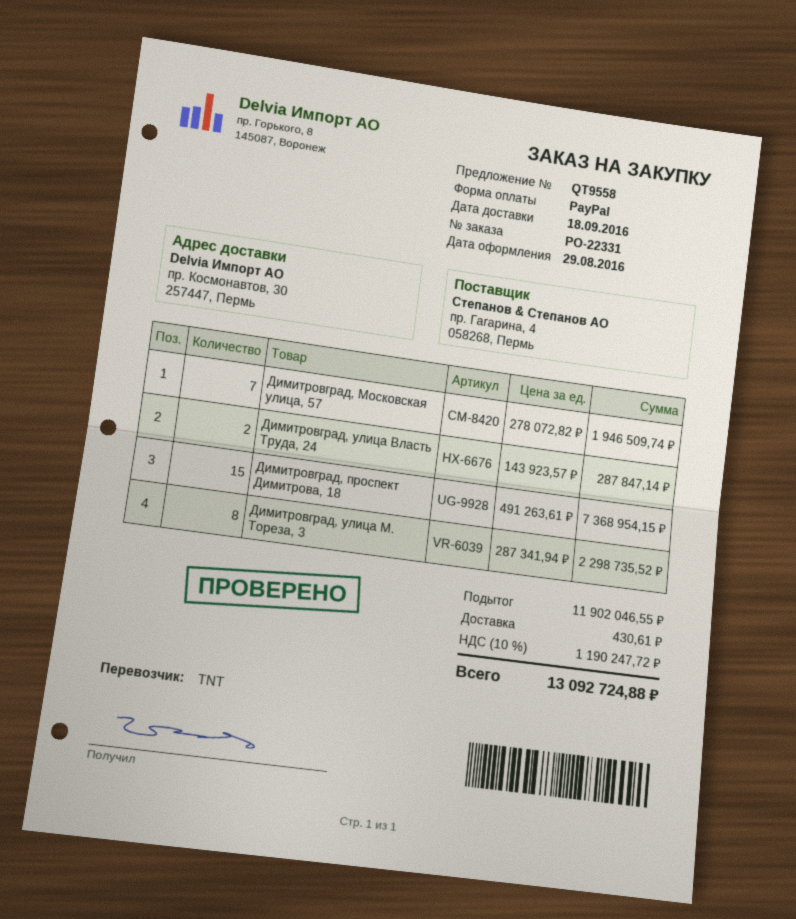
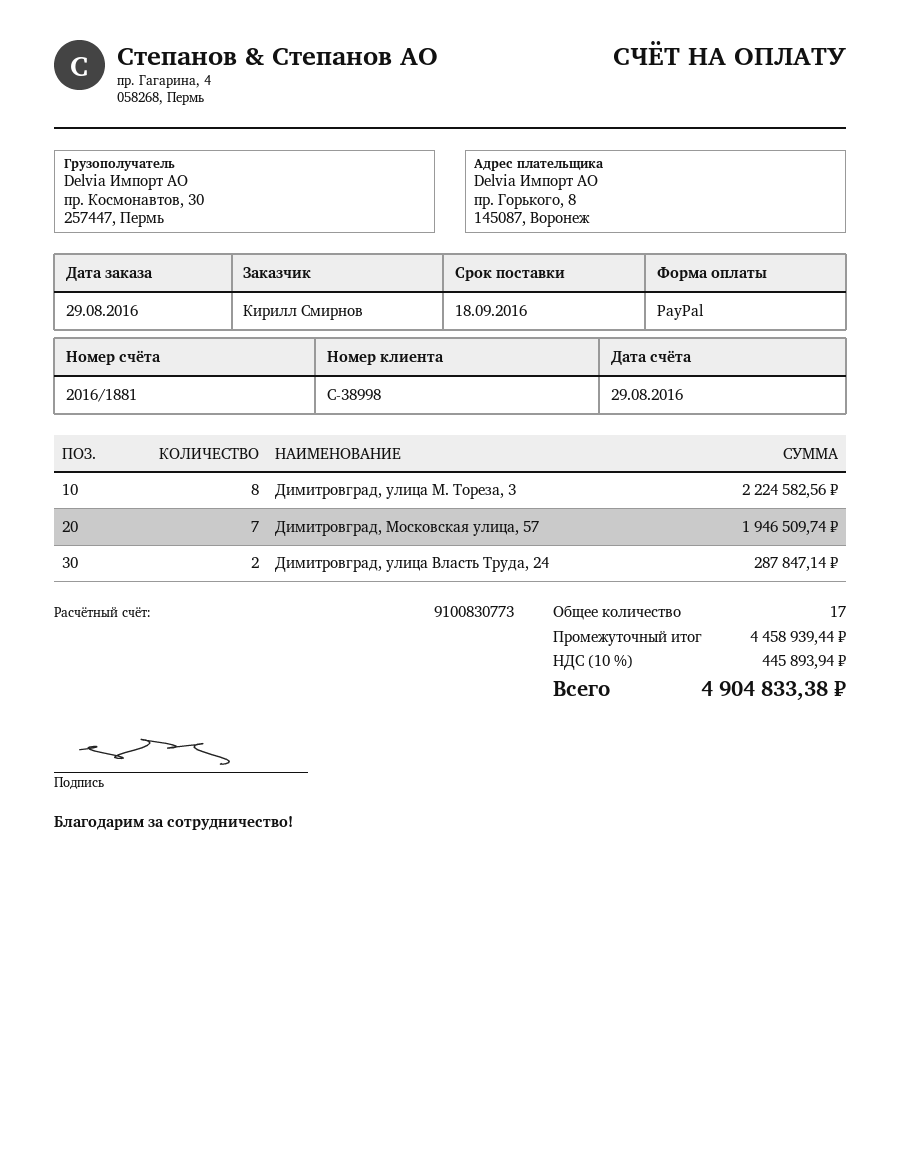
Димитровград, проспект Димитрова, 18: 15 for 7368954.15 -> none
Димитровград, улица М. Тореза, 3: 8 for 2298735.52 -> 8 for 2224582.56
subtotal: 11902046.55 -> 4458939.44
shipping: 430.61 -> none
tax: 10% = 1190247.72 -> 10% = 445893.94
total: 13092724.88 -> 4904833.38

